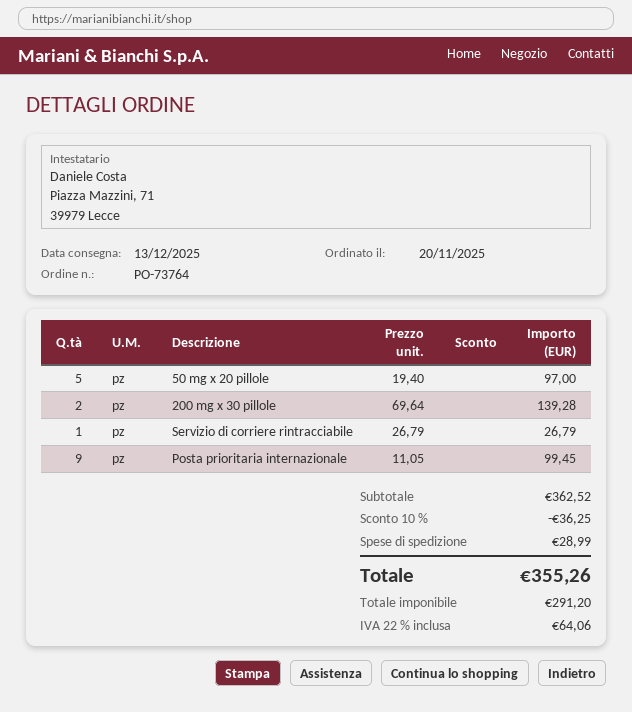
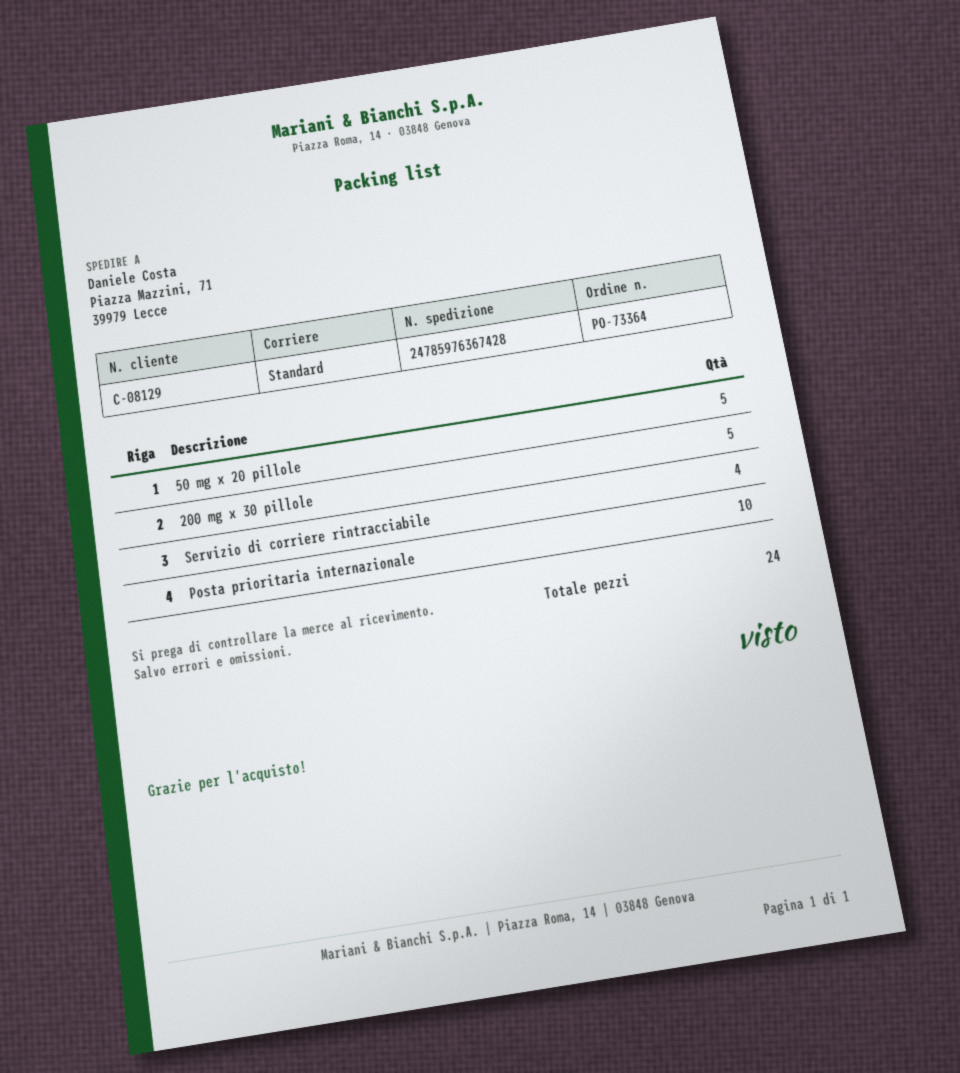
order number: PO-73764 -> PO-73364
200 mg x 30 pillole: 2 -> 5
Servizio di corriere rintracciabile: 1 -> 4
Posta prioritaria internazionale: 9 -> 10

